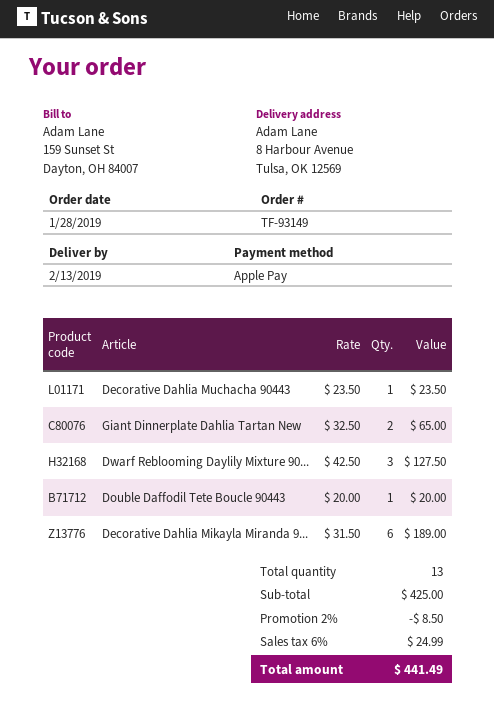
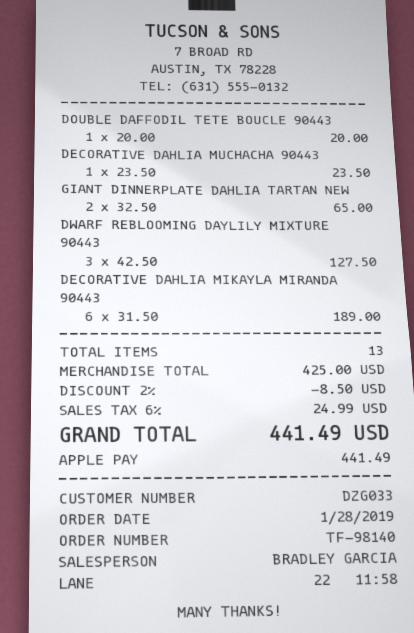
order number: TF-93149 -> TF-98140

